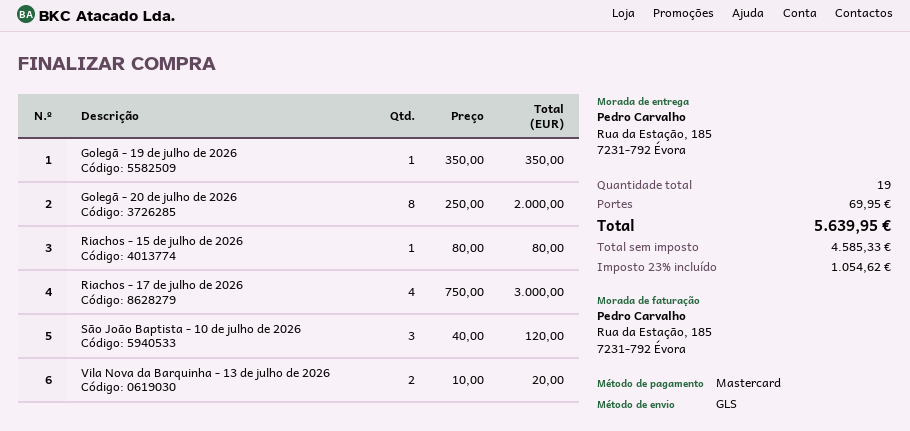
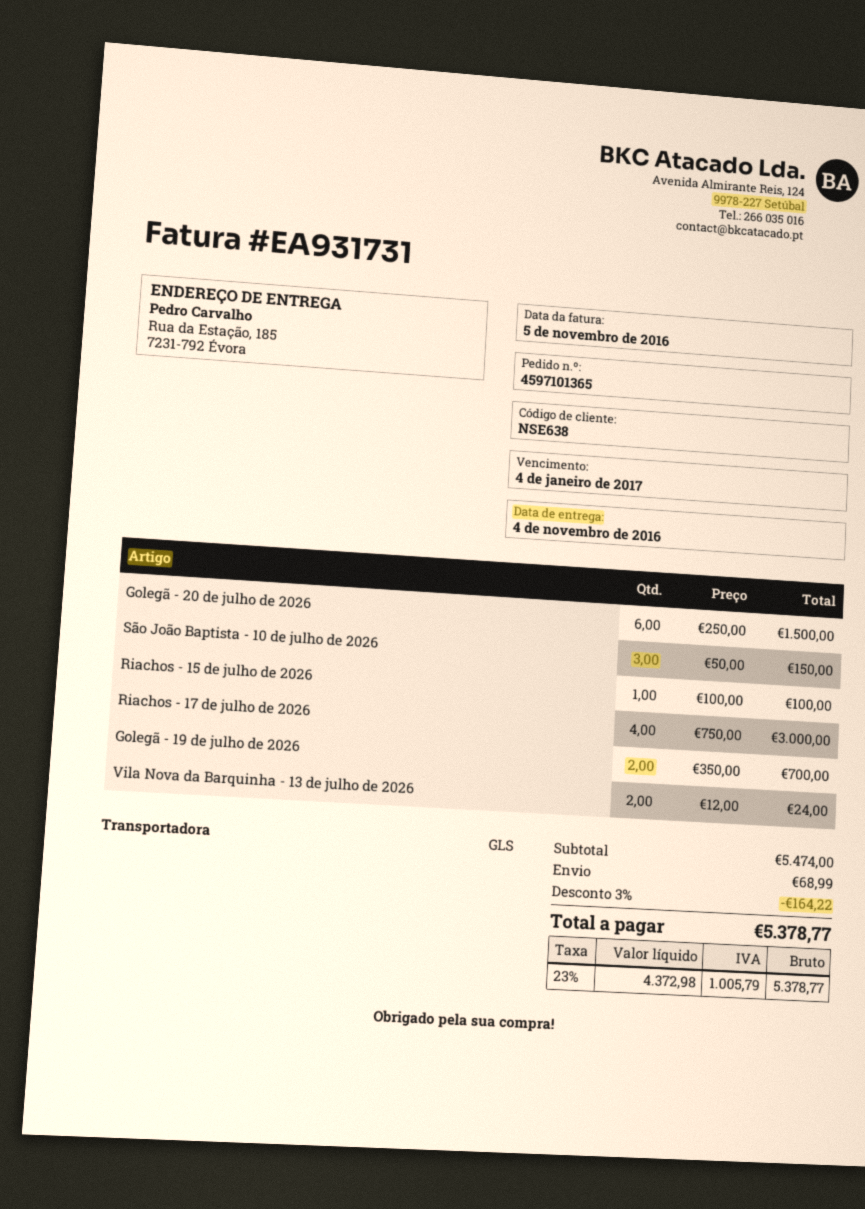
Golegã - 19 de julho de 2026: 1 x 350.00 = 350.00 -> 2 x 350.00 = 700.00
Golegã - 20 de julho de 2026: 8 x 250.00 = 2000.00 -> 6 x 250.00 = 1500.00
Riachos - 15 de julho de 2026: 1 x 80.00 = 80.00 -> 1 x 100.00 = 100.00
São João Baptista - 10 de julho de 2026: 3 x 40.00 = 120.00 -> 3 x 50.00 = 150.00
Vila Nova da Barquinha - 13 de julho de 2026: 2 x 10.00 = 20.00 -> 2 x 12.00 = 24.00
discount: none -> 3% = 164.22
shipping: 69.95 -> 68.99
net: 4585.33 -> 4372.98
tax: 23% = 1054.62 -> 23% = 1005.79
total: 5639.95 -> 5378.77

